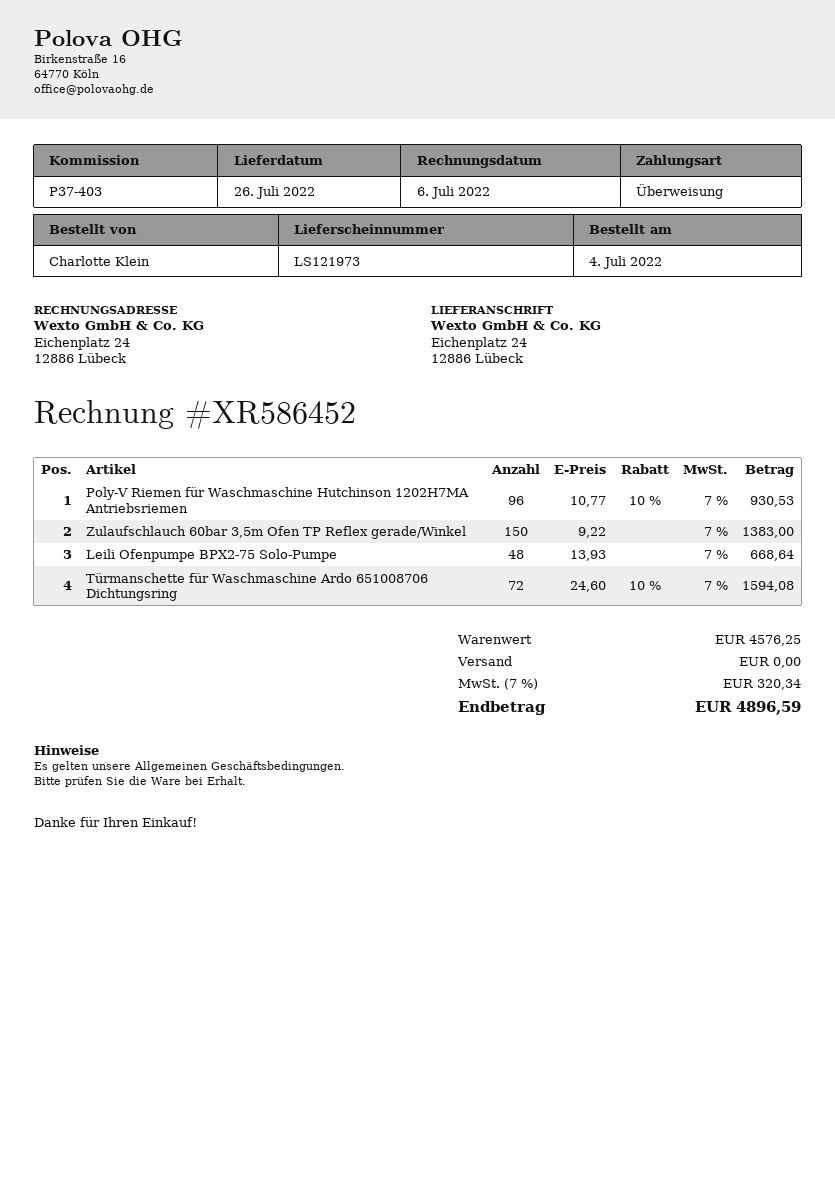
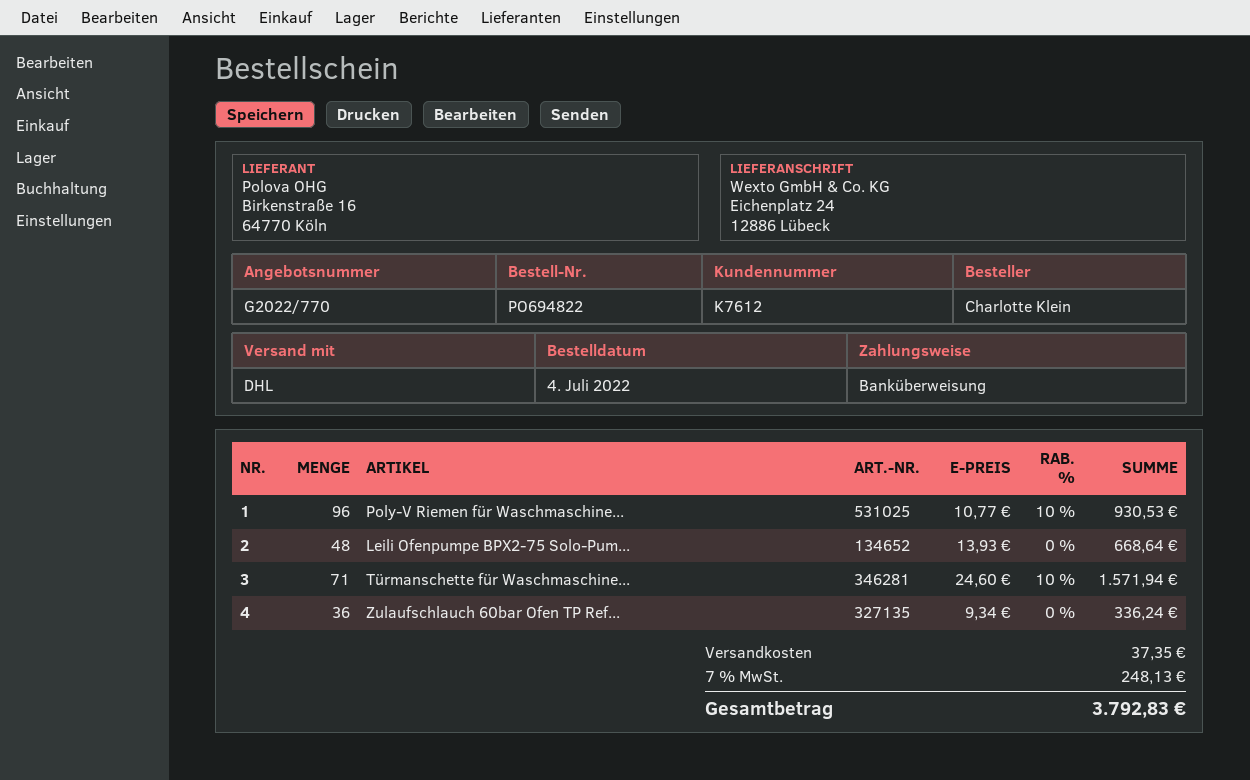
Zulaufschlauch 60bar 3,5m Ofen TP Reflex gerade/Winkel: 150 x 9.22 = 1383.00 -> none
Türmanschette für Waschmaschine Ardo 651008706 Dichtungsring: 72 x 24.60 - 10% = 1594.08 -> 71 x 24.60 - 10% = 1571.94
Zulaufschlauch 60bar Ofen TP Ref...: none -> 36 x 9.34 = 336.24
shipping: 0.00 -> 37.35
tax: 7% = 320.34 -> 7% = 248.13
total: 4896.59 -> 3792.83

